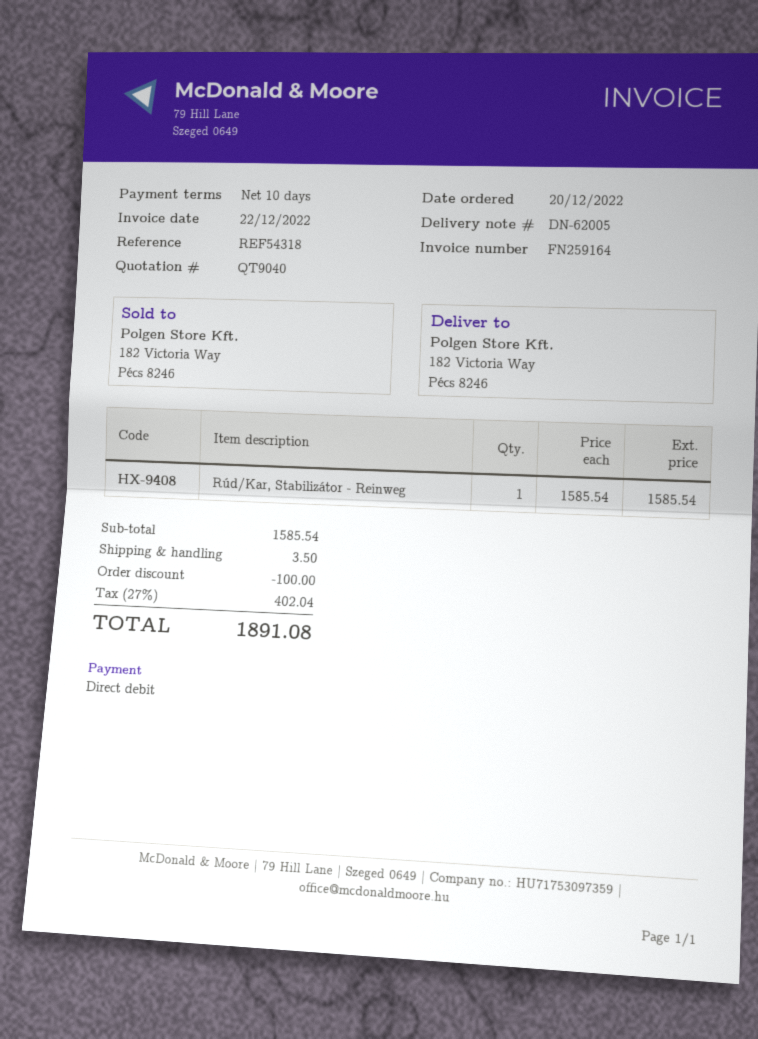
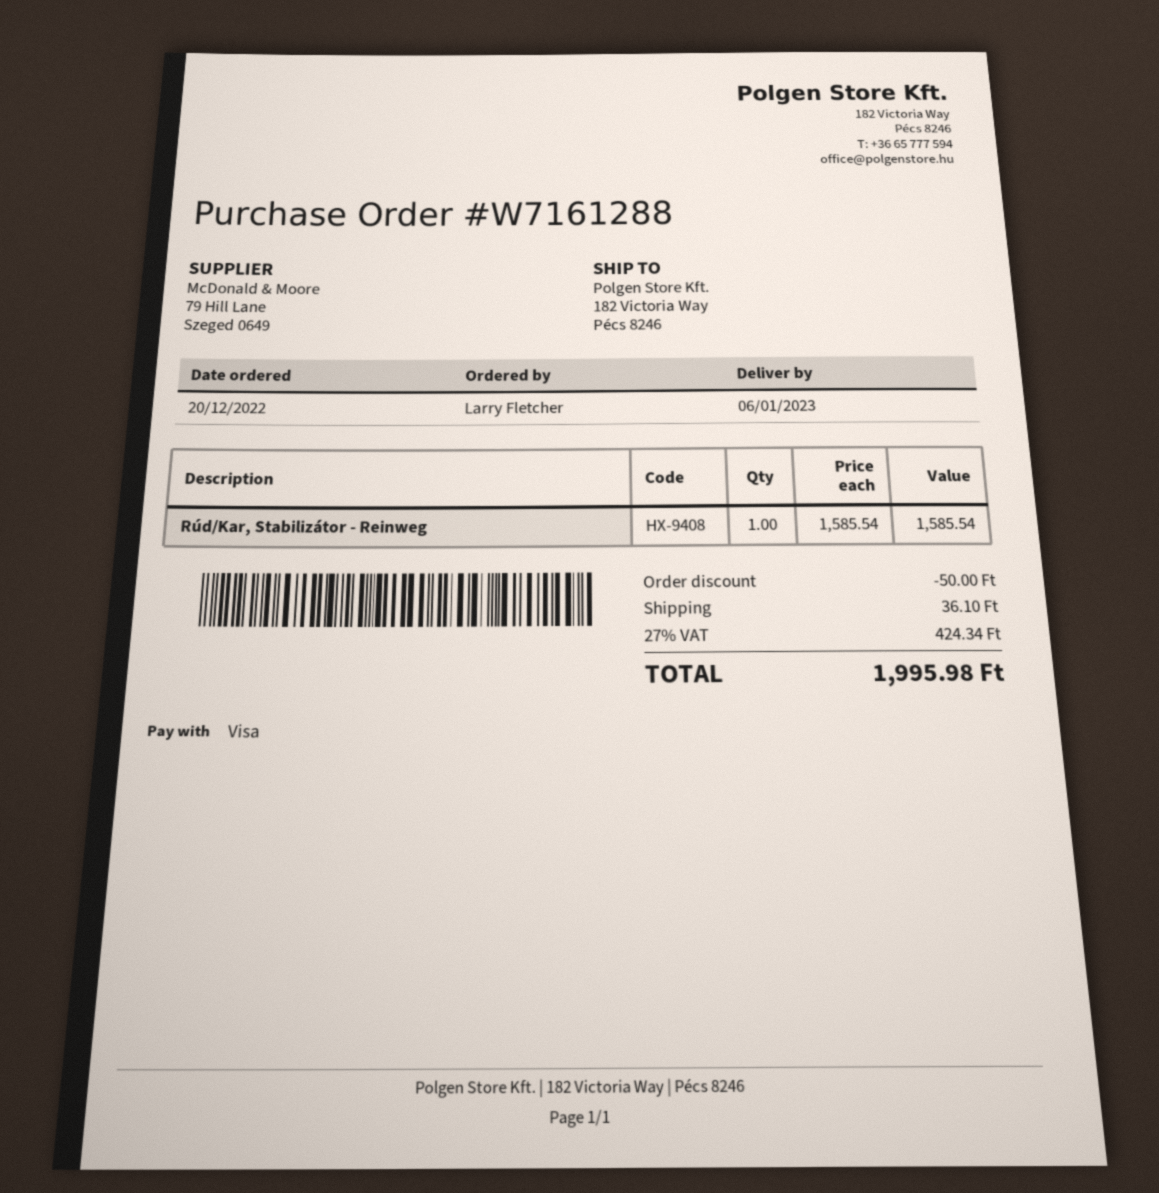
payment method: direct debit -> Visa
discount: 100.00 -> 50.00
shipping: 3.50 -> 36.10
tax: 27% = 402.04 -> 27% = 424.34
total: 1891.08 -> 1995.98

